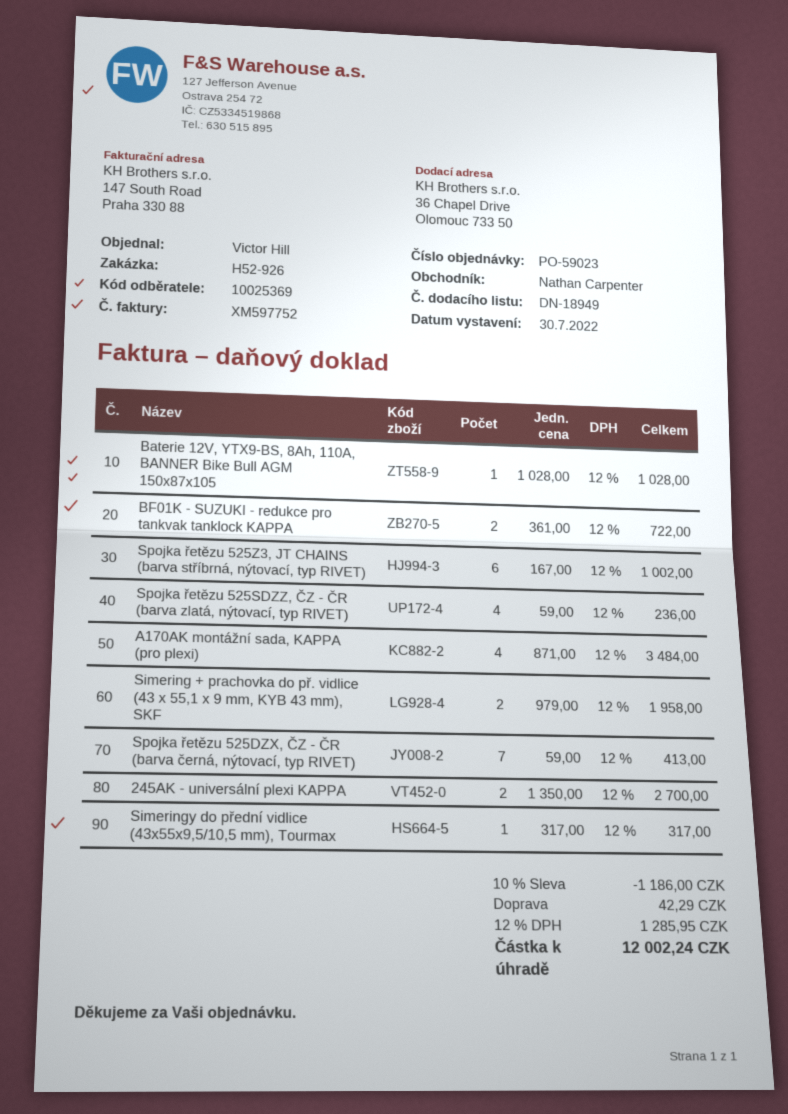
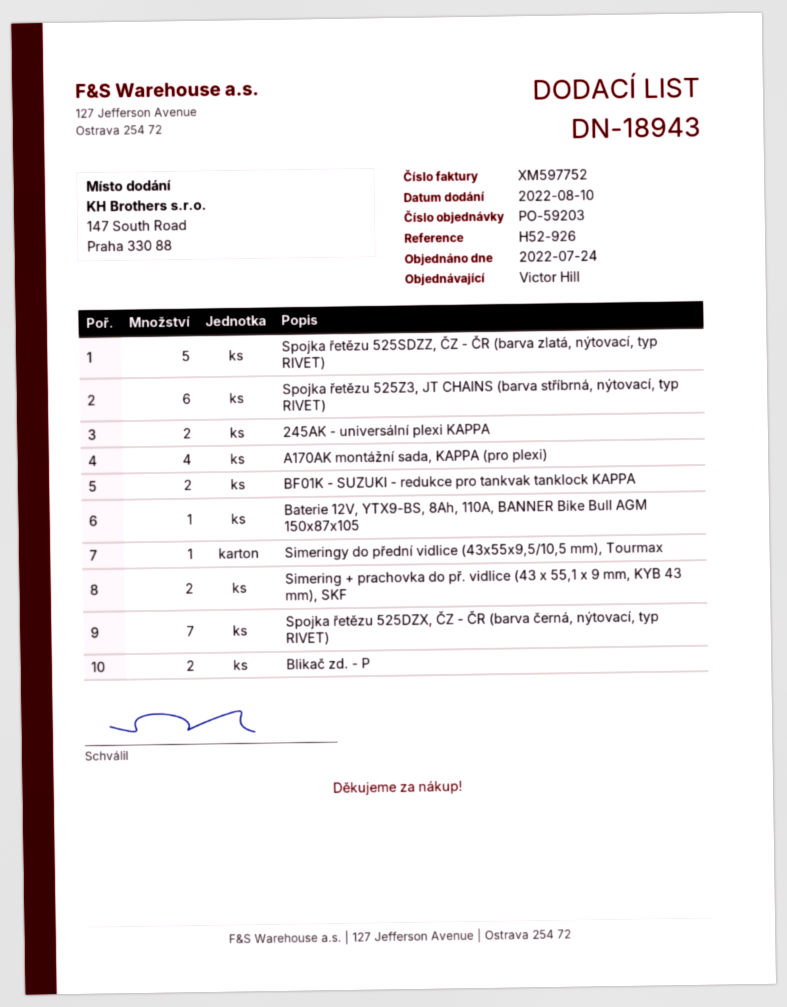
order number: PO-59023 -> PO-59203
delivery note number: DN-18949 -> DN-18943
ship to: 36 Chapel Drive, Olomouc 733 50 -> 147 South Road, Praha 330 88
Spojka řetězu 525SDZZ, ČZ - ČR (barva zlatá, nýtovací, typ RIVET): 4 -> 5
Blikač zd. - P: none -> 2

